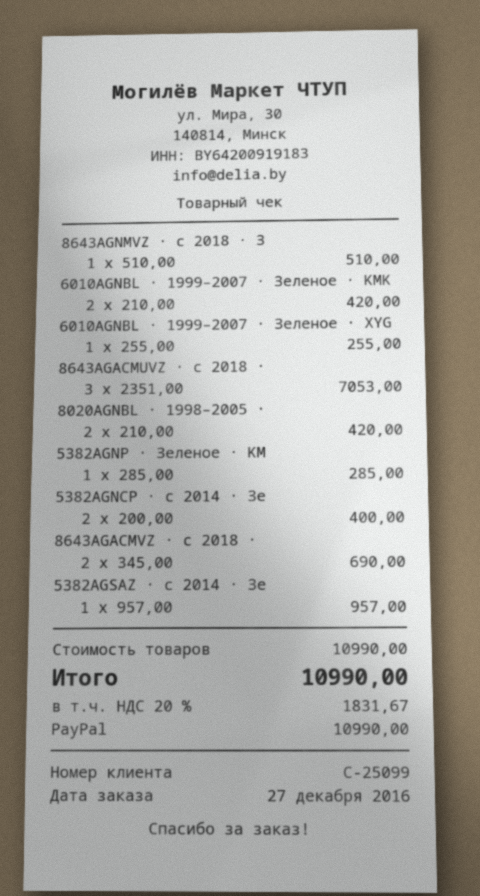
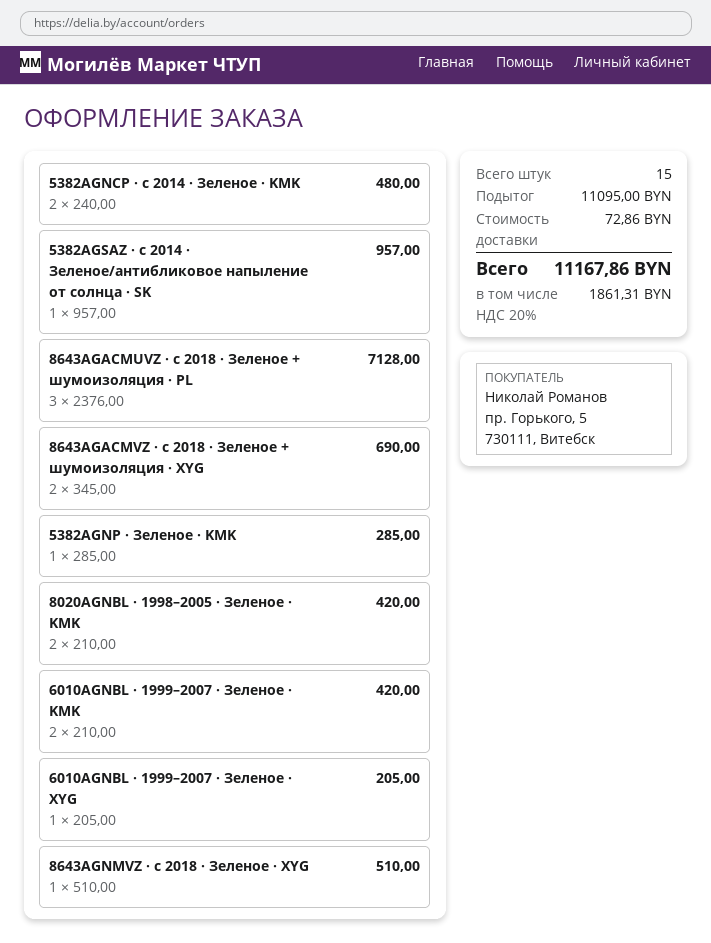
6010AGNBL · 1999–2007 · Зеленое · XYG: 1 x 255.00 = 255.00 -> 1 x 205.00 = 205.00
8643AGACMUVZ · с 2018 ·: 3 x 2351.00 = 7053.00 -> 3 x 2376.00 = 7128.00
5382AGNCP · с 2014 · Зе: 2 x 200.00 = 400.00 -> 2 x 240.00 = 480.00
subtotal: 10990.00 -> 11095.00
shipping: none -> 72.86
tax: 20% = 1831.67 -> 20% = 1861.31
total: 10990.00 -> 11167.86

